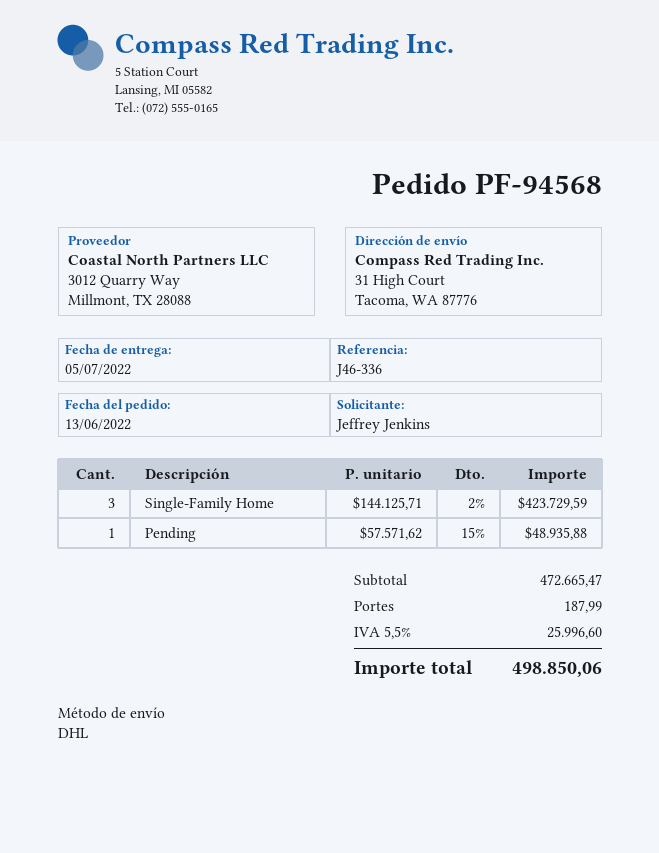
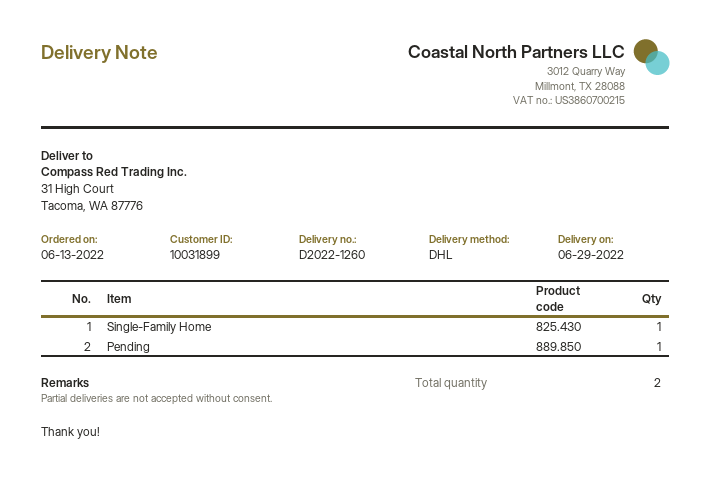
delivery date: 2022-07-05 -> 2022-06-29
Single-Family Home: 3 -> 1

